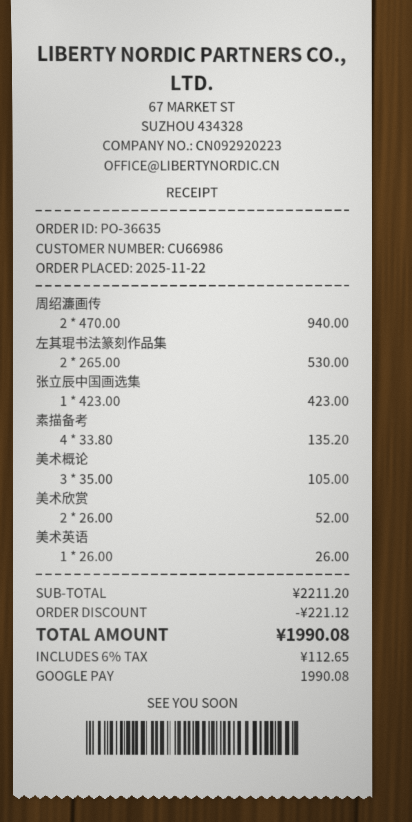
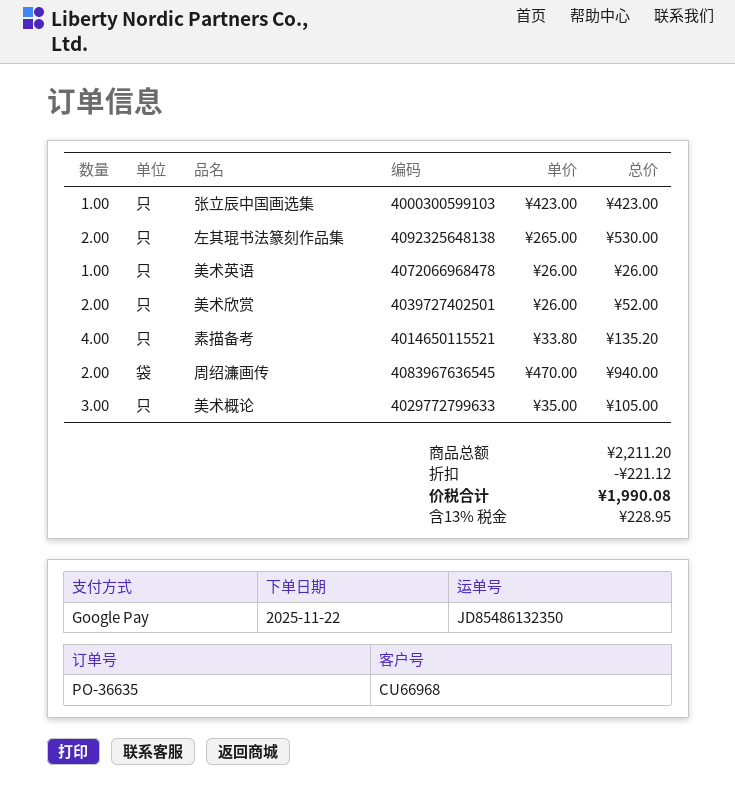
customer number: CU66986 -> CU66968
tax: 6% = 112.65 -> 13% = 228.95

